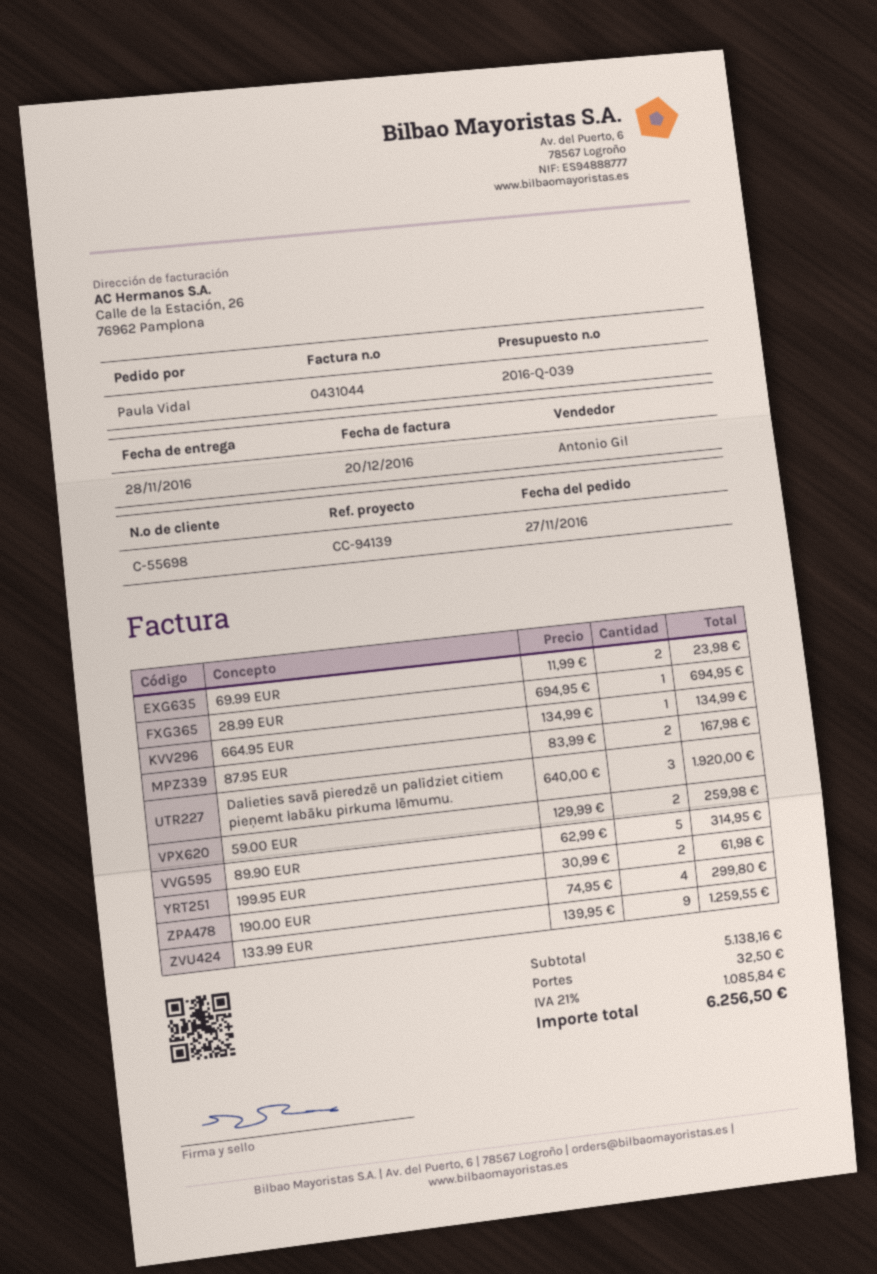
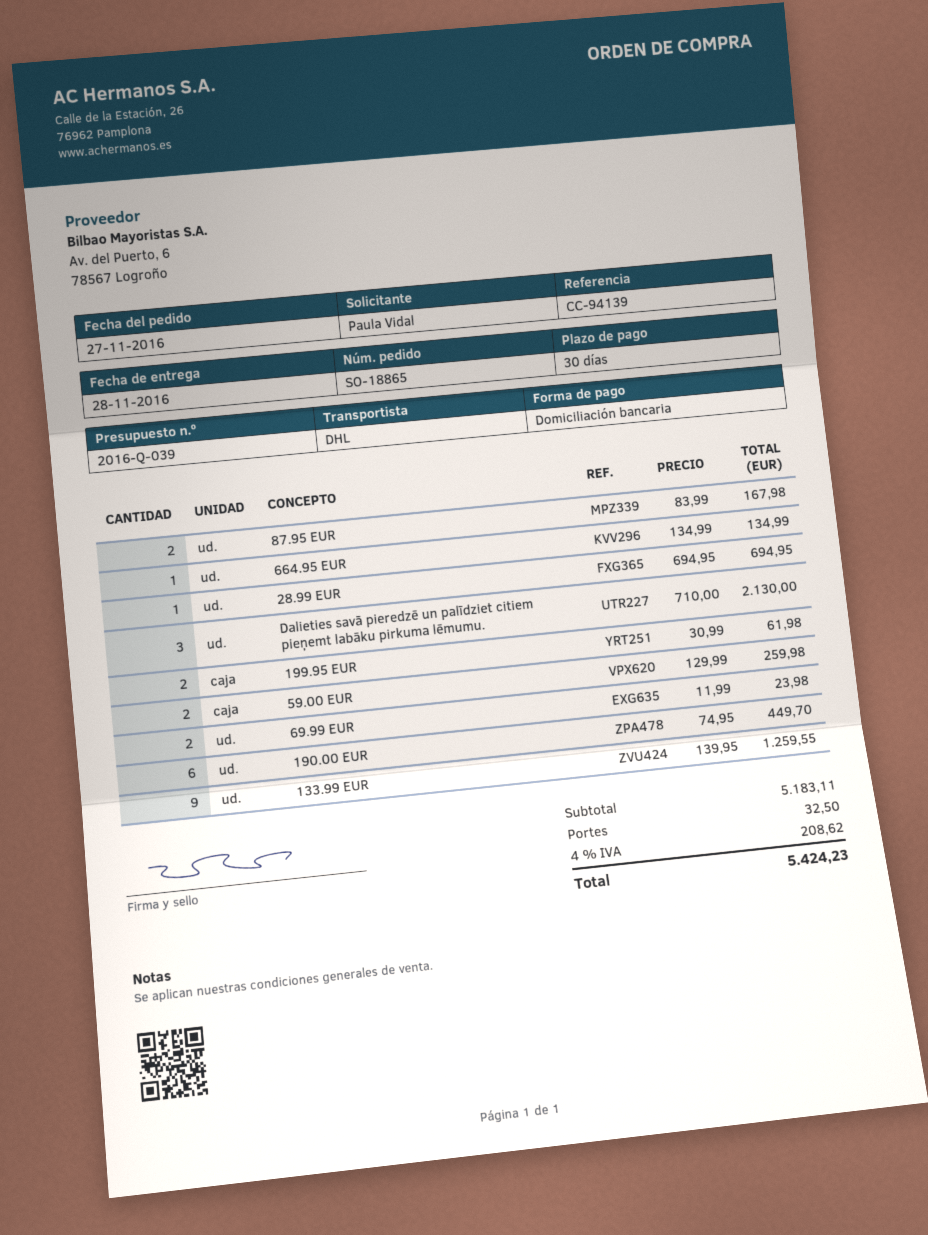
Dalieties savā pieredzē un palīdziet citiem pieņemt labāku pirkuma lēmumu.: 3 x 640.00 = 1920.00 -> 3 x 710.00 = 2130.00
89.90 EUR: 5 x 62.99 = 314.95 -> none
190.00 EUR: 4 x 74.95 = 299.80 -> 6 x 74.95 = 449.70
subtotal: 5138.16 -> 5183.11
tax: 21% = 1085.84 -> 4% = 208.62
total: 6256.50 -> 5424.23

